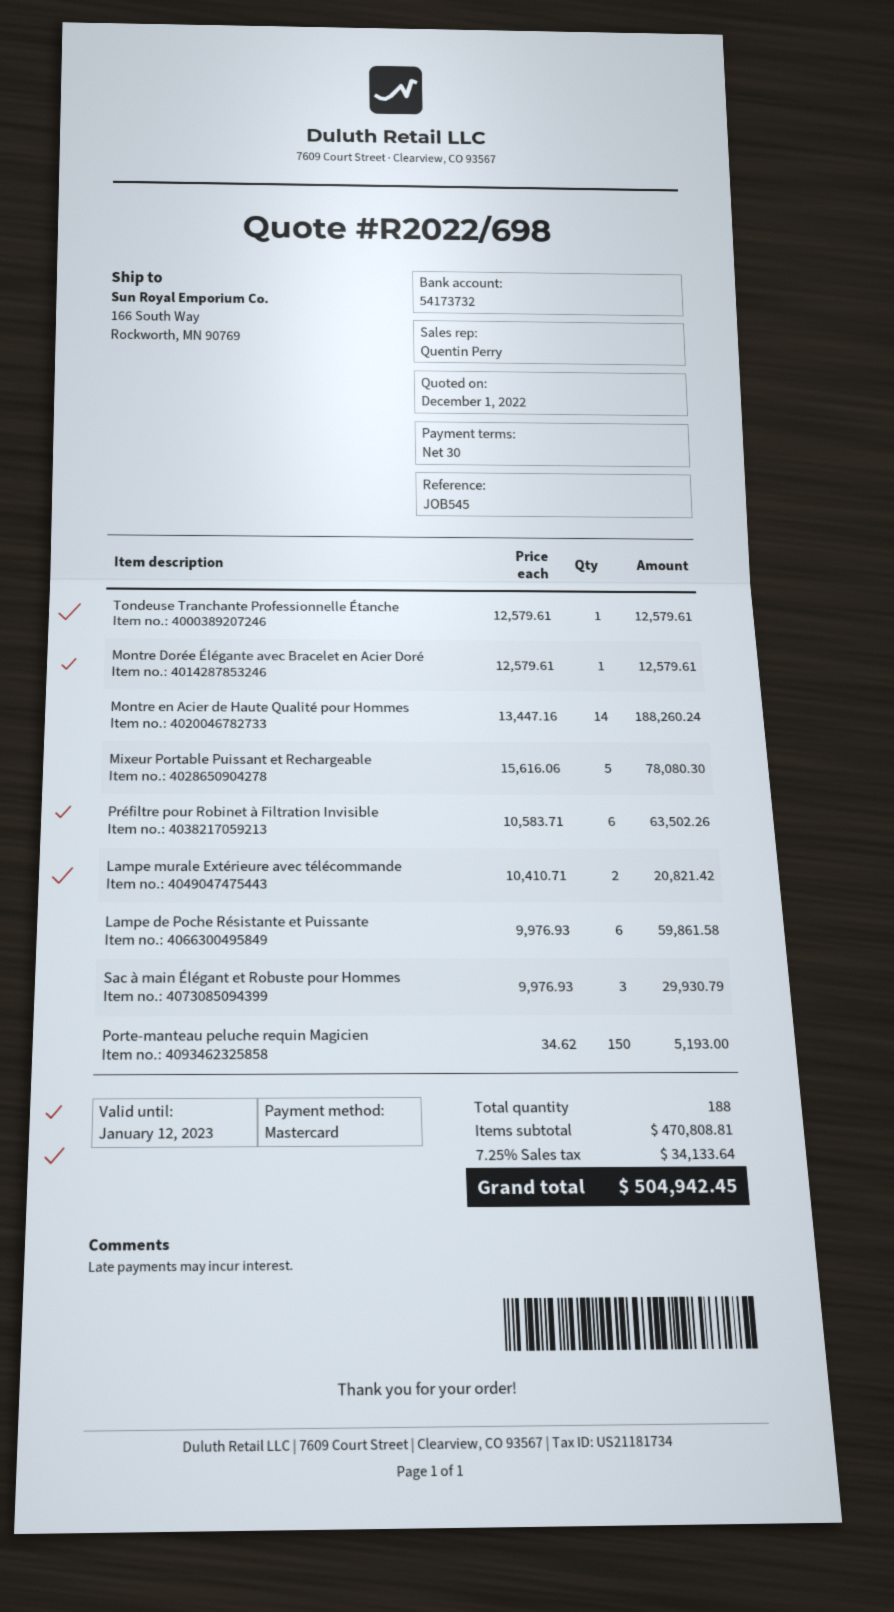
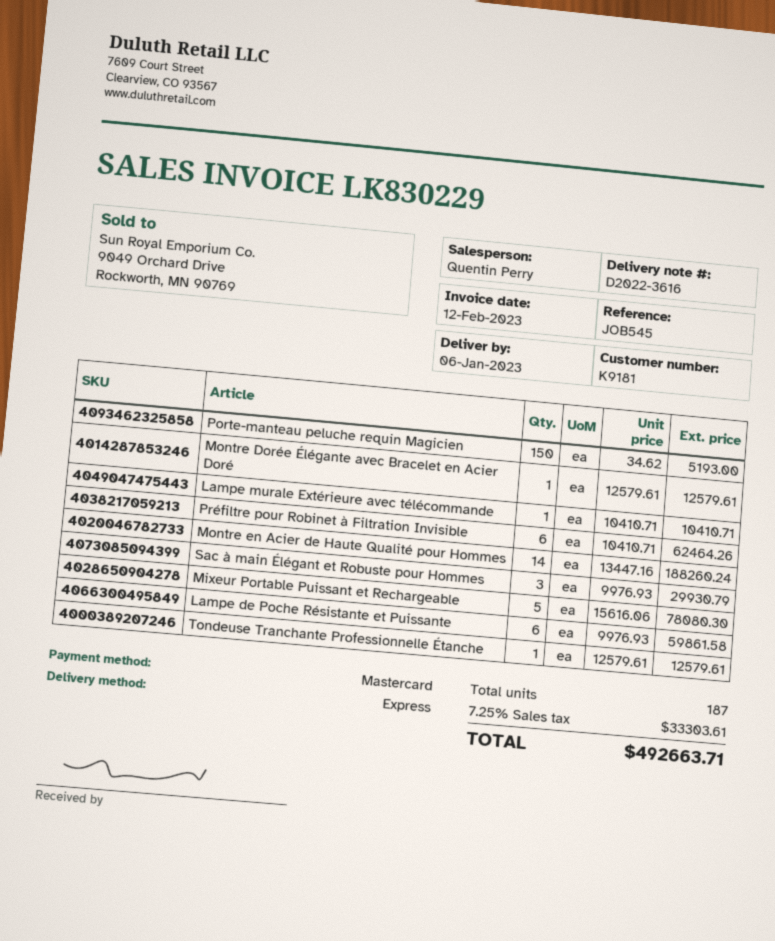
Préfiltre pour Robinet à Filtration Invisible: 6 x 10583.71 = 63502.26 -> 6 x 10410.71 = 62464.26
Lampe murale Extérieure avec télécommande: 2 x 10410.71 = 20821.42 -> 1 x 10410.71 = 10410.71
total quantity: 188 -> 187
tax: 7.25% = 34133.64 -> 7.25% = 33303.61
total: 504942.45 -> 492663.71

